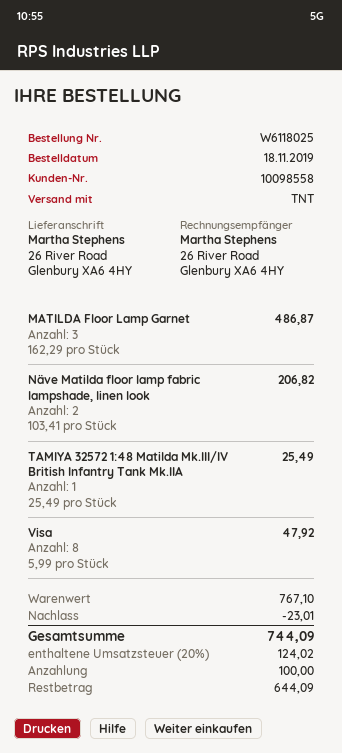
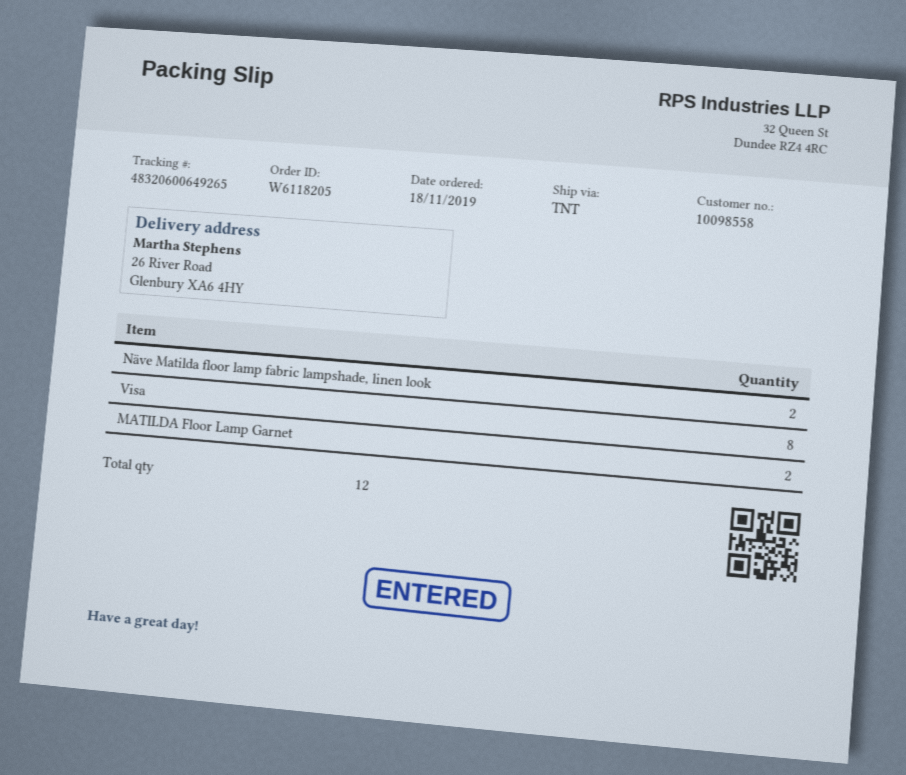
order number: W6118025 -> W6118205
MATILDA Floor Lamp Garnet: 3 -> 2
TAMIYA 32572 1:48 Matilda Mk.III/IV British Infantry Tank Mk.IIA: 1 -> none

